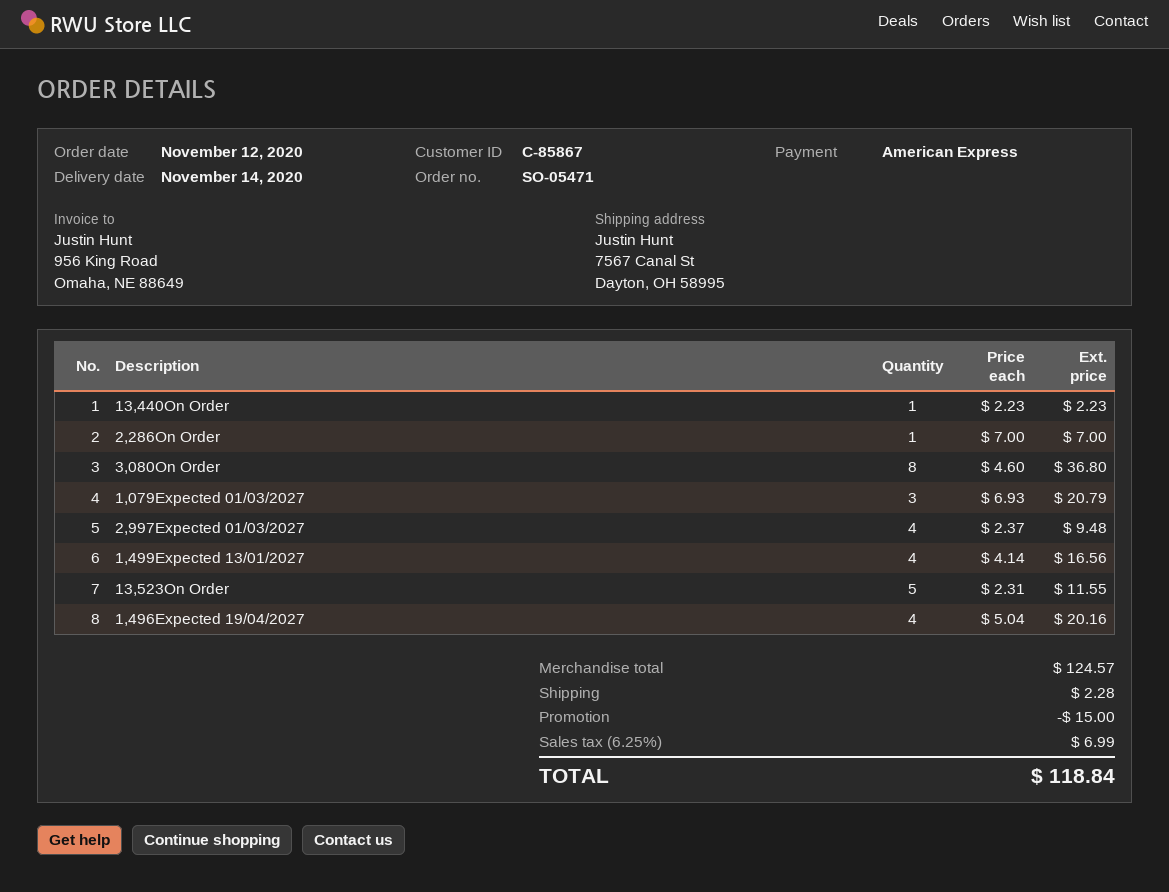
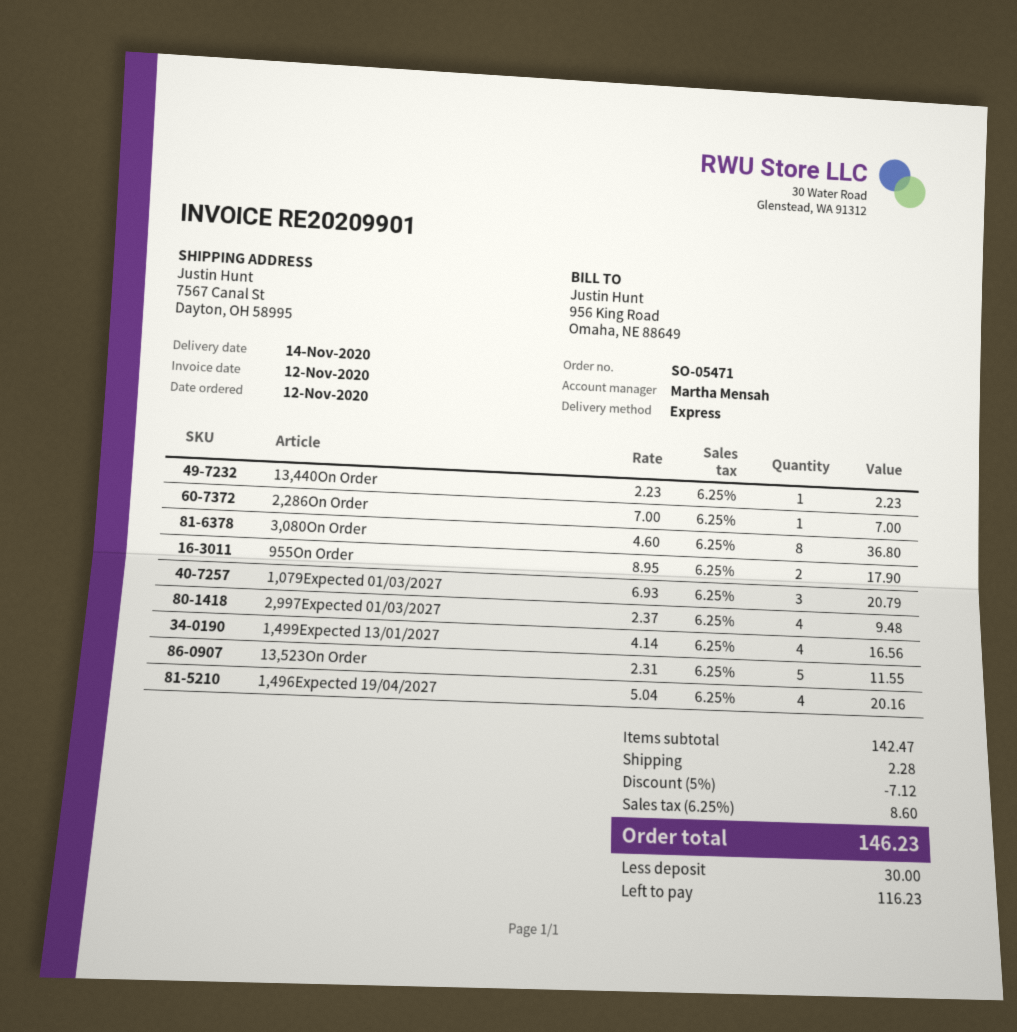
955On Order: none -> 2 x 8.95 = 17.90
subtotal: 124.57 -> 142.47
discount: 15.00 -> 7.12
tax: 6.25% = 6.99 -> 6.25% = 8.60
total: 118.84 -> 146.23

